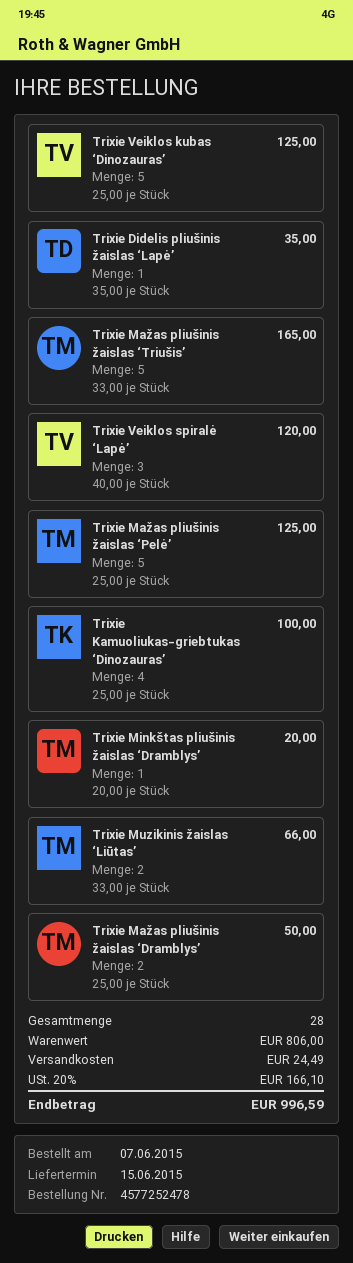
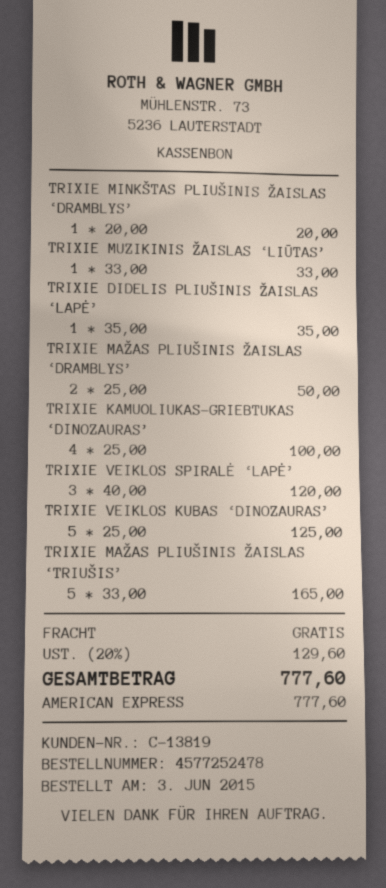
order date: 2015-06-07 -> 2015-06-03
Trixie Mažas pliušinis žaislas ‘Pelė’: 5 x 25.00 = 125.00 -> none
Trixie Muzikinis žaislas ‘Liūtas’: 2 x 33.00 = 66.00 -> 1 x 33.00 = 33.00
shipping: 24.49 -> 0.00
tax: 20% = 166.10 -> 20% = 129.60
total: 996.59 -> 777.60

